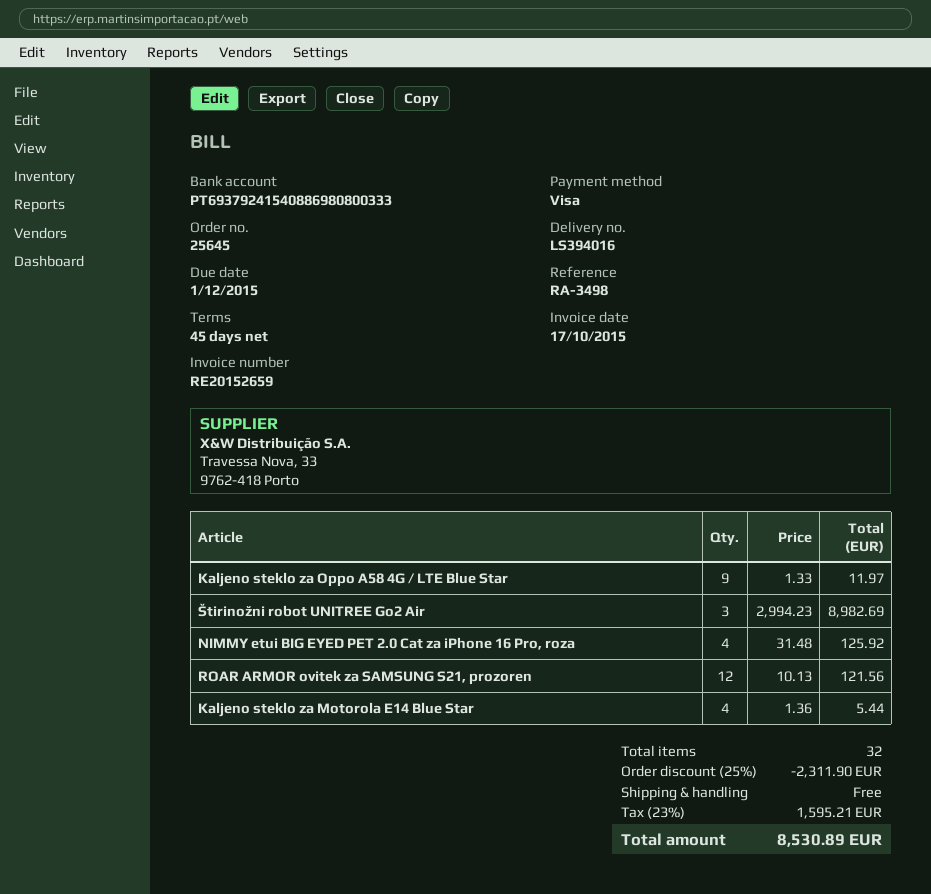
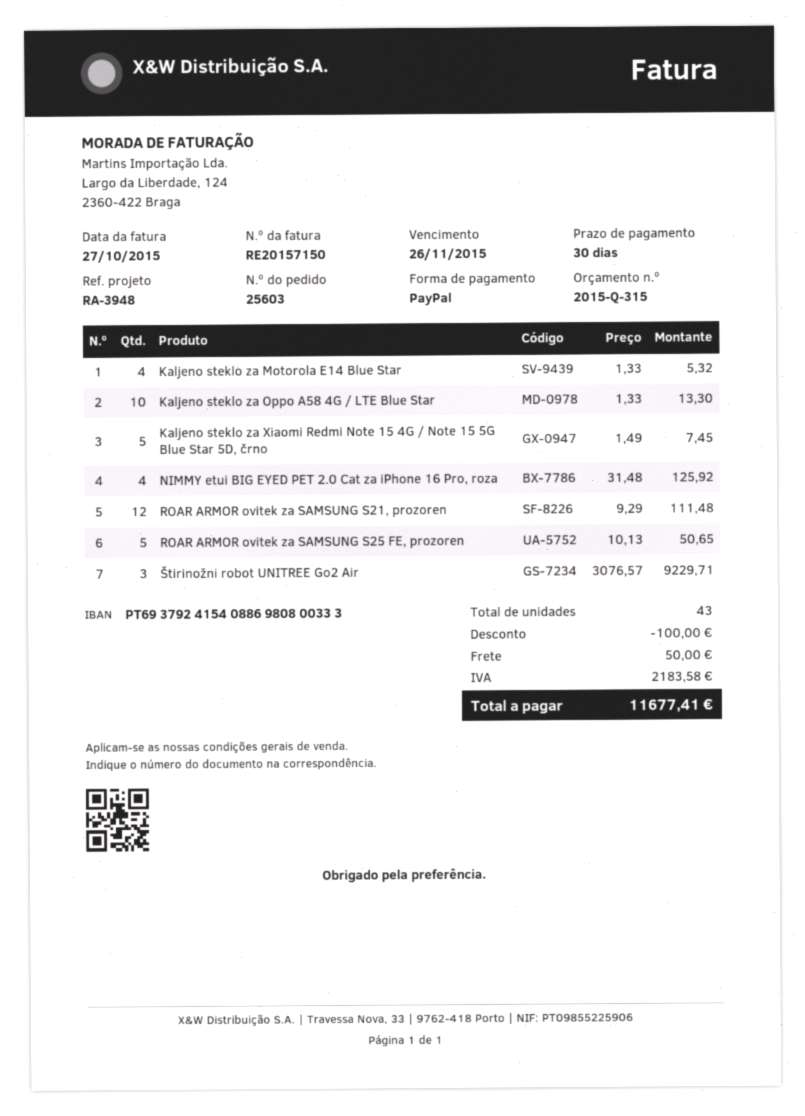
order number: 25645 -> 25603
invoice number: RE20152659 -> RE20157150
invoice date: 2015-10-17 -> 2015-10-27
payment terms: 45 days -> 30 days
due date: 2015-12-01 -> 2015-11-26
reference: RA-3498 -> RA-3948
payment method: Visa -> PayPal
Kaljeno steklo za Oppo A58 4G / LTE Blue Star: 9 x 1.33 = 11.97 -> 10 x 1.33 = 13.30
Štirinožni robot UNITREE Go2 Air: 3 x 2994.23 = 8982.69 -> 3 x 3076.57 = 9229.71
ROAR ARMOR ovitek za SAMSUNG S21, prozoren: 12 x 10.13 = 121.56 -> 12 x 9.29 = 111.48
Kaljeno steklo za Motorola E14 Blue Star: 4 x 1.36 = 5.44 -> 4 x 1.33 = 5.32
Kaljeno steklo za Xiaomi Redmi Note 15 4G / Note 15 5G Blue Star 5D, črno: none -> 5 x 1.49 = 7.45
ROAR ARMOR ovitek za SAMSUNG S25 FE, prozoren: none -> 5 x 10.13 = 50.65
total quantity: 32 -> 43
discount: 2311.90 -> 100.00
shipping: 0.00 -> 50.00
tax: 1595.21 -> 2183.58
total: 8530.89 -> 11677.41

